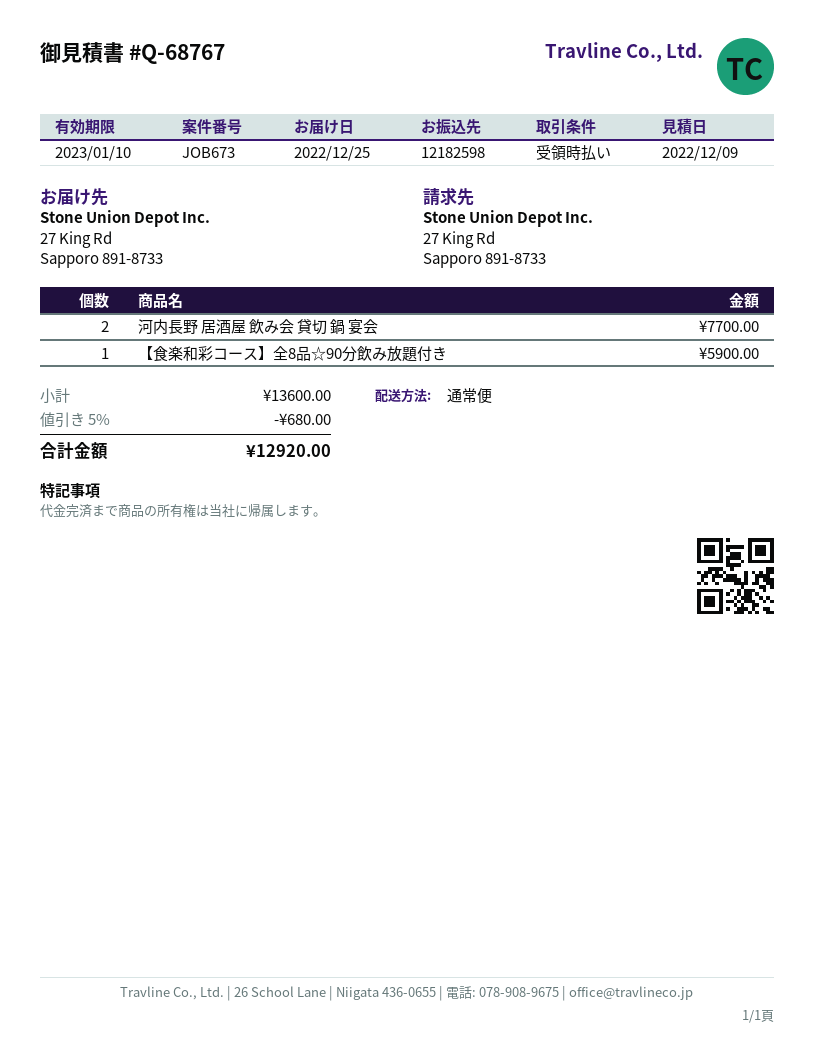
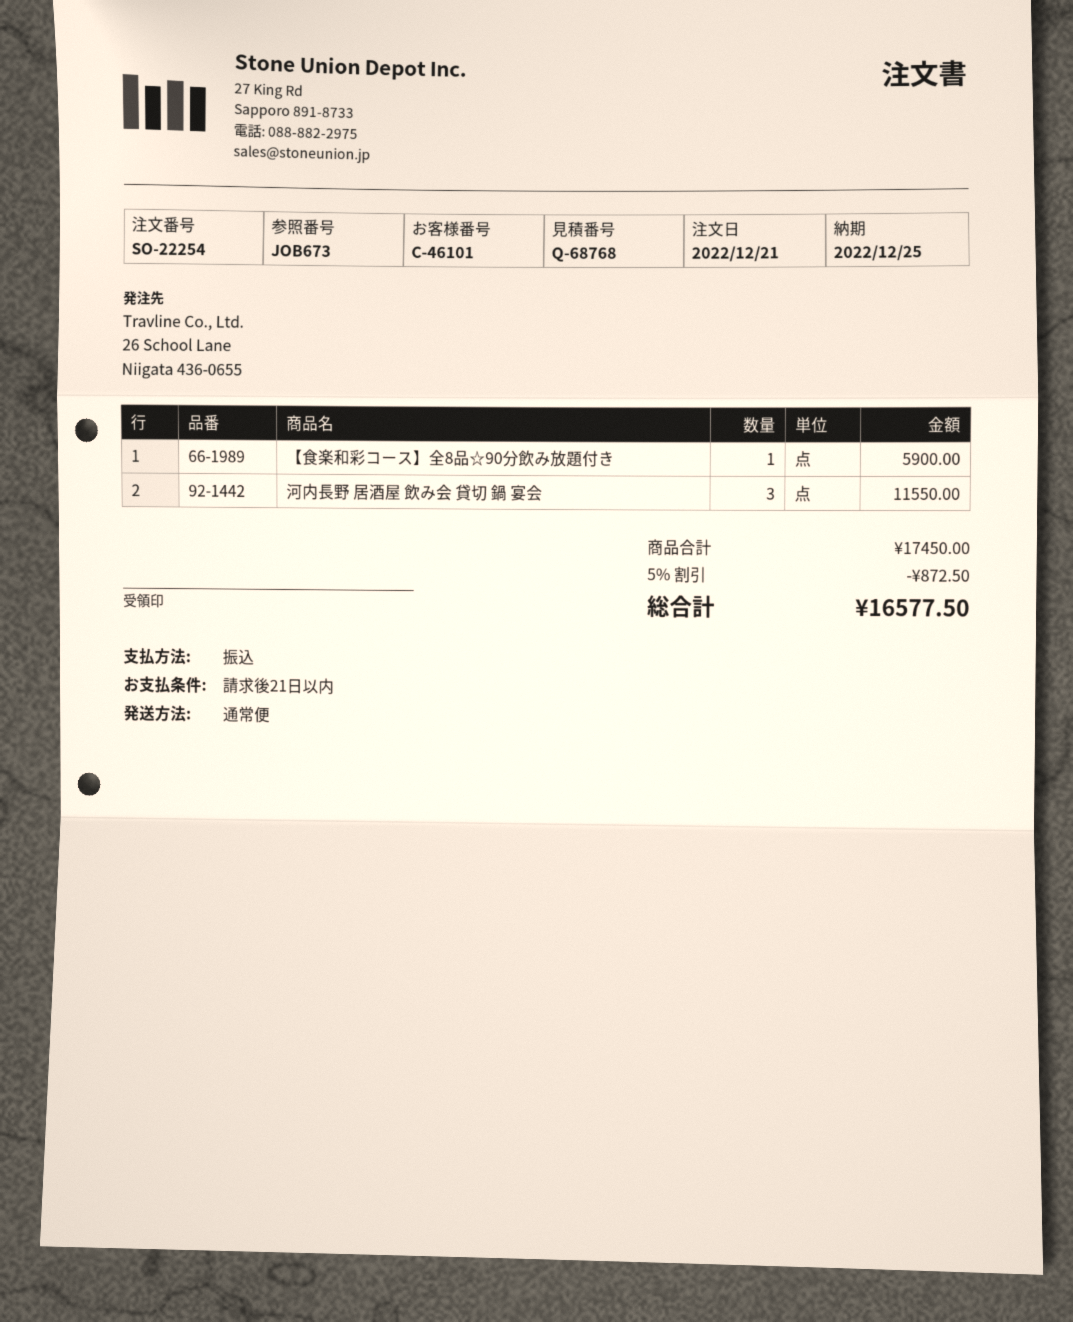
quote number: Q-68767 -> Q-68768
payment terms: on receipt -> 21 days
河内長野 居酒屋 飲み会 貸切 鍋 宴会: 2 for 7700.00 -> 3 for 11550.00
subtotal: 13600.00 -> 17450.00
discount: 5% = 680.00 -> 5% = 872.50
total: 12920.00 -> 16577.50

